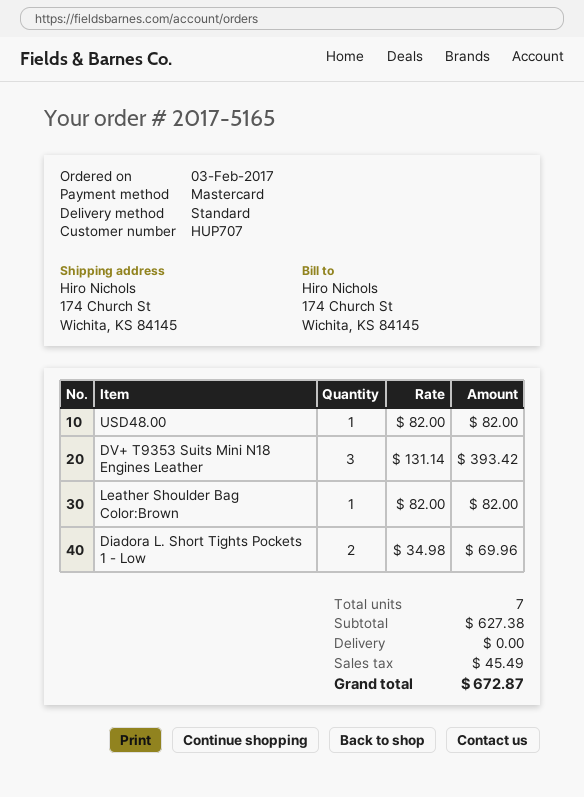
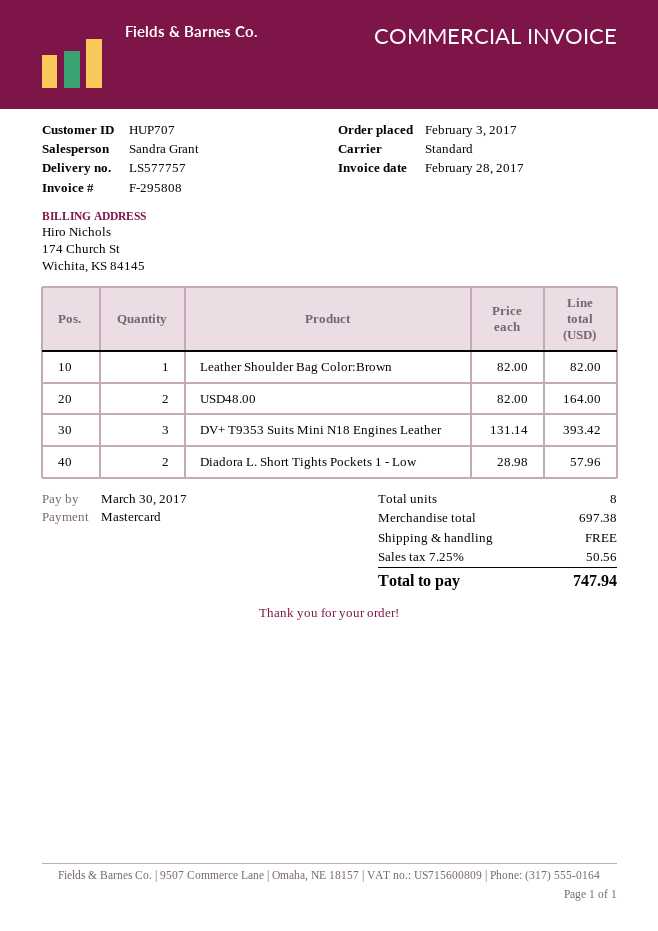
USD48.00: 1 x 82.00 = 82.00 -> 2 x 82.00 = 164.00
Diadora L. Short Tights Pockets 1 - Low: 2 x 34.98 = 69.96 -> 2 x 28.98 = 57.96
total quantity: 7 -> 8
subtotal: 627.38 -> 697.38
tax: 45.49 -> 50.56
total: 672.87 -> 747.94

